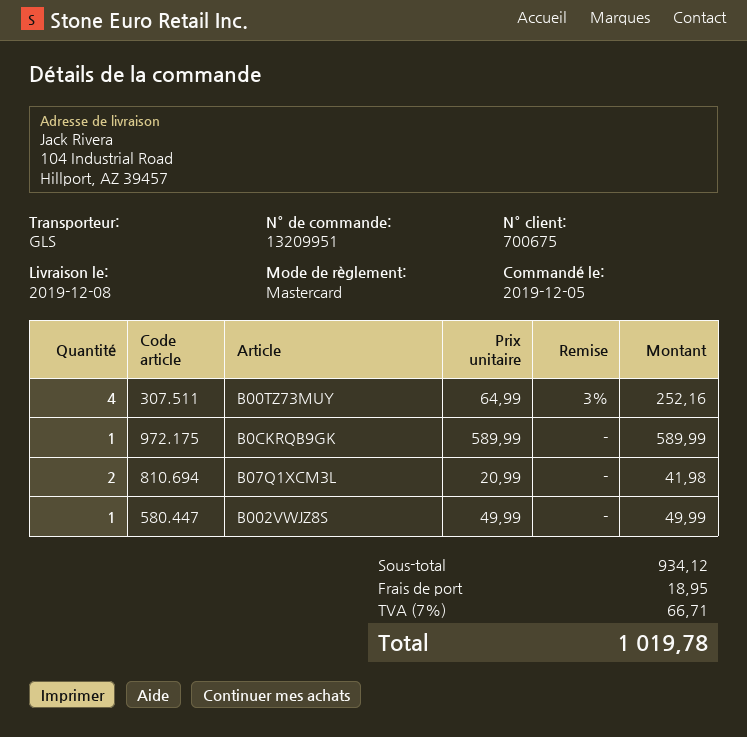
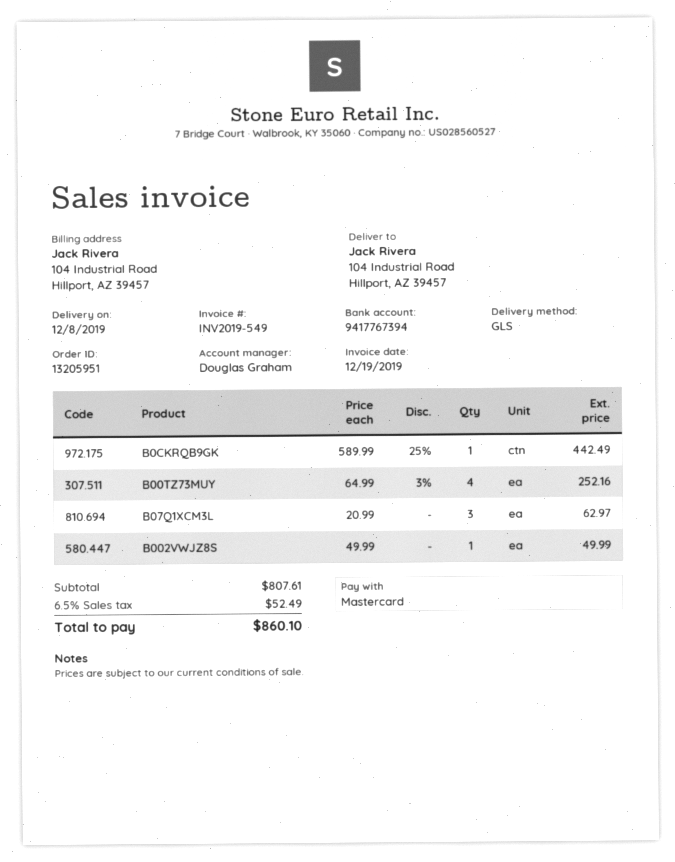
order number: 13209951 -> 13205951
B0CKRQB9GK: 1 x 589.99 = 589.99 -> 1 x 589.99 - 25% = 442.49
B07Q1XCM3L: 2 x 20.99 = 41.98 -> 3 x 20.99 = 62.97
subtotal: 934.12 -> 807.61
shipping: 18.95 -> none
tax: 7% = 66.71 -> 6.5% = 52.49
total: 1019.78 -> 860.10

